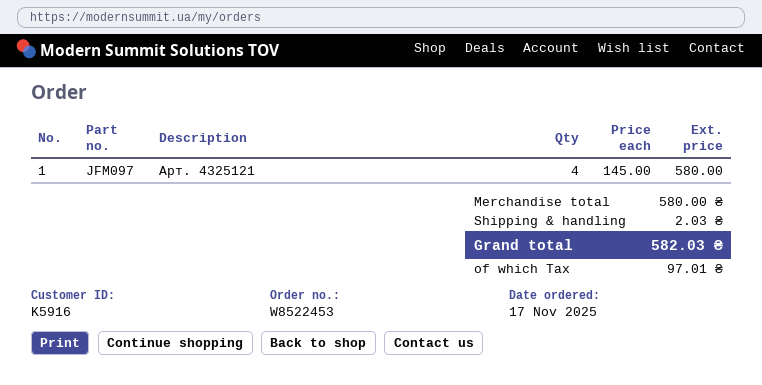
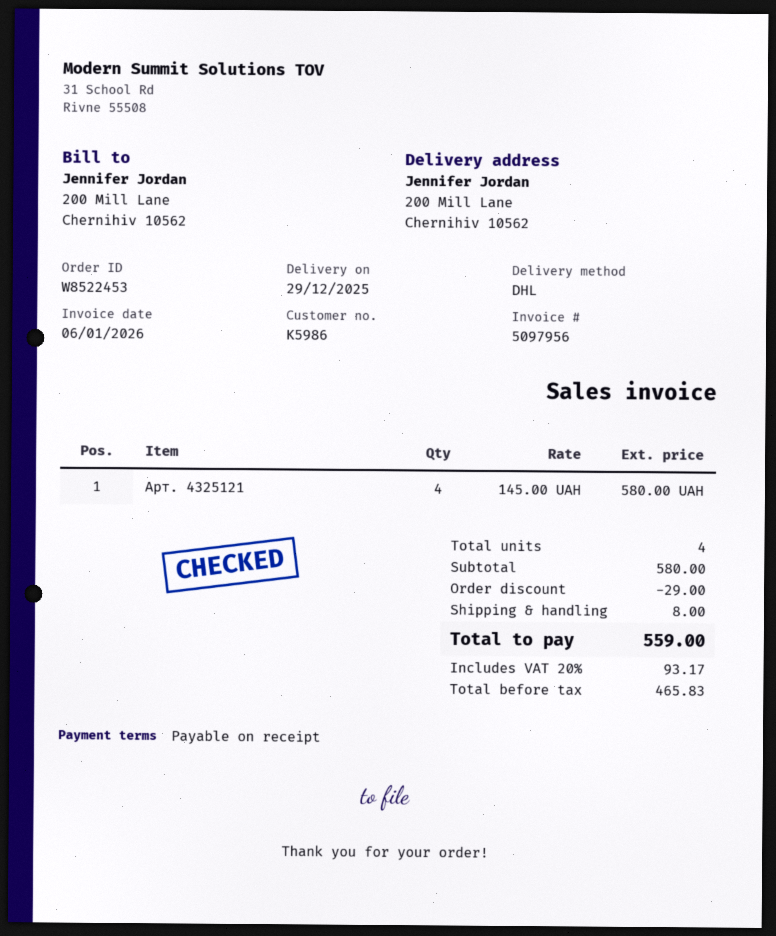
customer number: K5916 -> K5986
discount: none -> 29.00
shipping: 2.03 -> 8.00
tax: 97.01 -> 93.17
total: 582.03 -> 559.00

